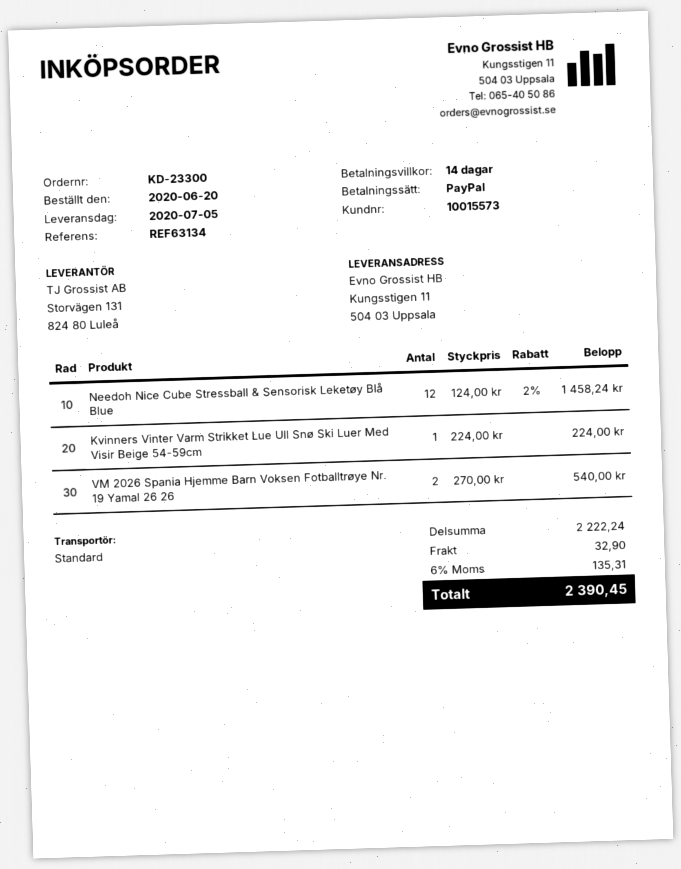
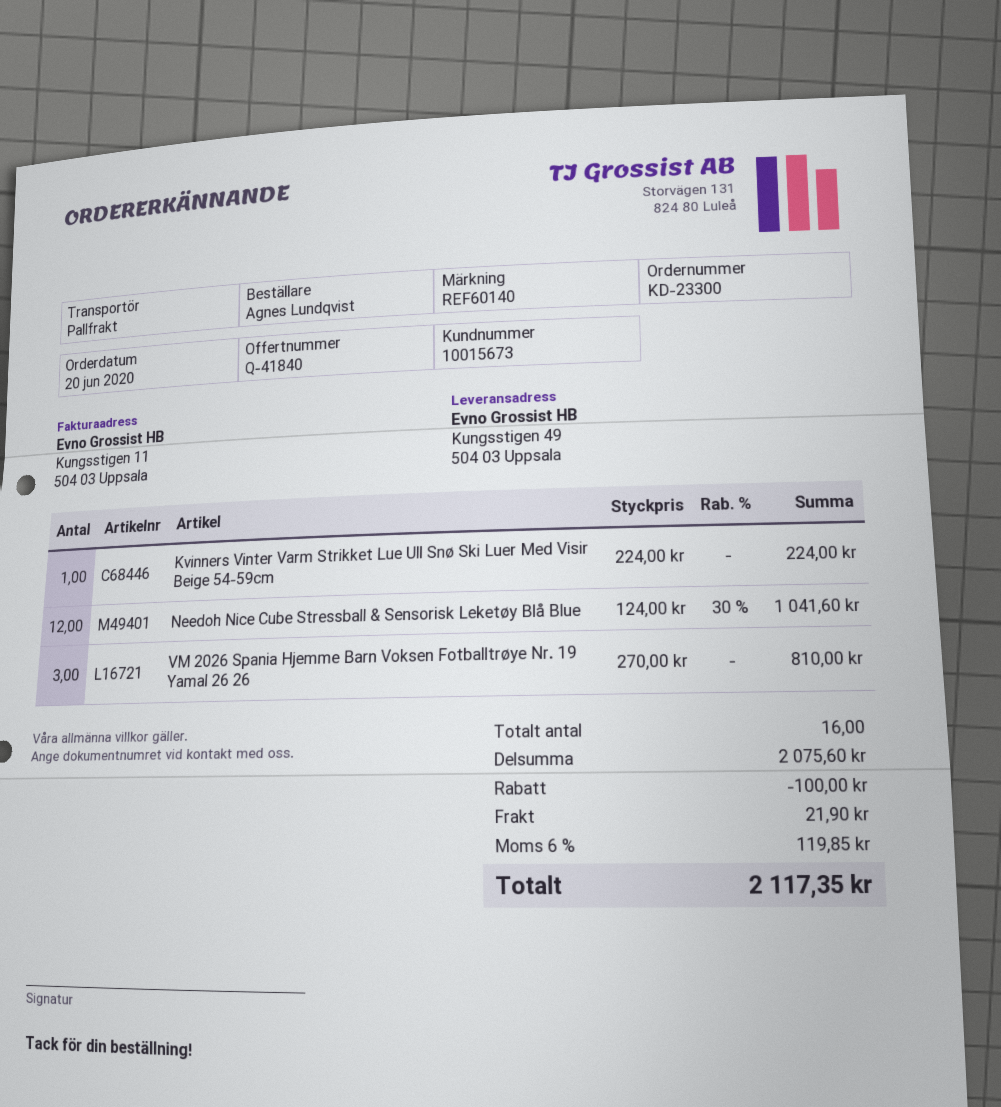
customer number: 10015573 -> 10015673
reference: REF63134 -> REF60140
shipping method: standard -> pallet freight
ship to: Kungsstigen 11, 504 03 Uppsala -> Kungsstigen 49, 504 03 Uppsala
Needoh Nice Cube Stressball & Sensorisk Leketøy Blå Blue: 12 x 124.00 - 2% = 1458.24 -> 12 x 124.00 - 30% = 1041.60
VM 2026 Spania Hjemme Barn Voksen Fotballtrøye Nr. 19 Yamal 26 26: 2 x 270.00 = 540.00 -> 3 x 270.00 = 810.00
subtotal: 2222.24 -> 2075.60
discount: none -> 100.00
shipping: 32.90 -> 21.90
tax: 6% = 135.31 -> 6% = 119.85
total: 2390.45 -> 2117.35

